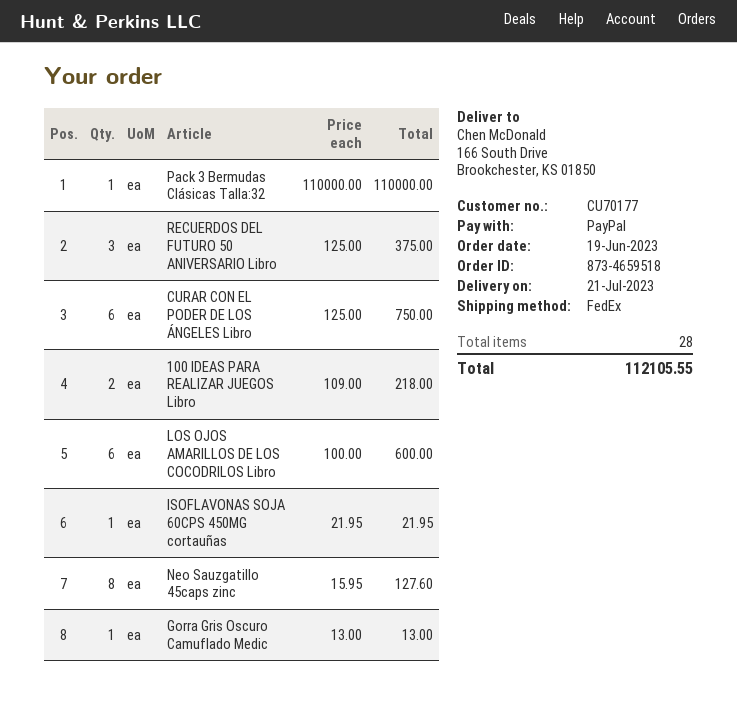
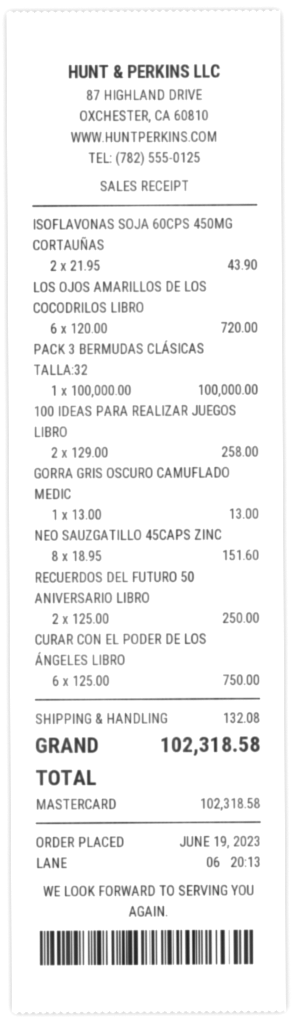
payment method: PayPal -> Mastercard
Pack 3 Bermudas Clásicas Talla:32: 1 x 110000.00 = 110000.00 -> 1 x 100000.00 = 100000.00
RECUERDOS DEL FUTURO 50 ANIVERSARIO Libro: 3 x 125.00 = 375.00 -> 2 x 125.00 = 250.00
100 IDEAS PARA REALIZAR JUEGOS Libro: 2 x 109.00 = 218.00 -> 2 x 129.00 = 258.00
LOS OJOS AMARILLOS DE LOS COCODRILOS Libro: 6 x 100.00 = 600.00 -> 6 x 120.00 = 720.00
ISOFLAVONAS SOJA 60CPS 450MG cortauñas: 1 x 21.95 = 21.95 -> 2 x 21.95 = 43.90
Neo Sauzgatillo 45caps zinc: 8 x 15.95 = 127.60 -> 8 x 18.95 = 151.60
shipping: none -> 132.08
total: 112105.55 -> 102318.58

